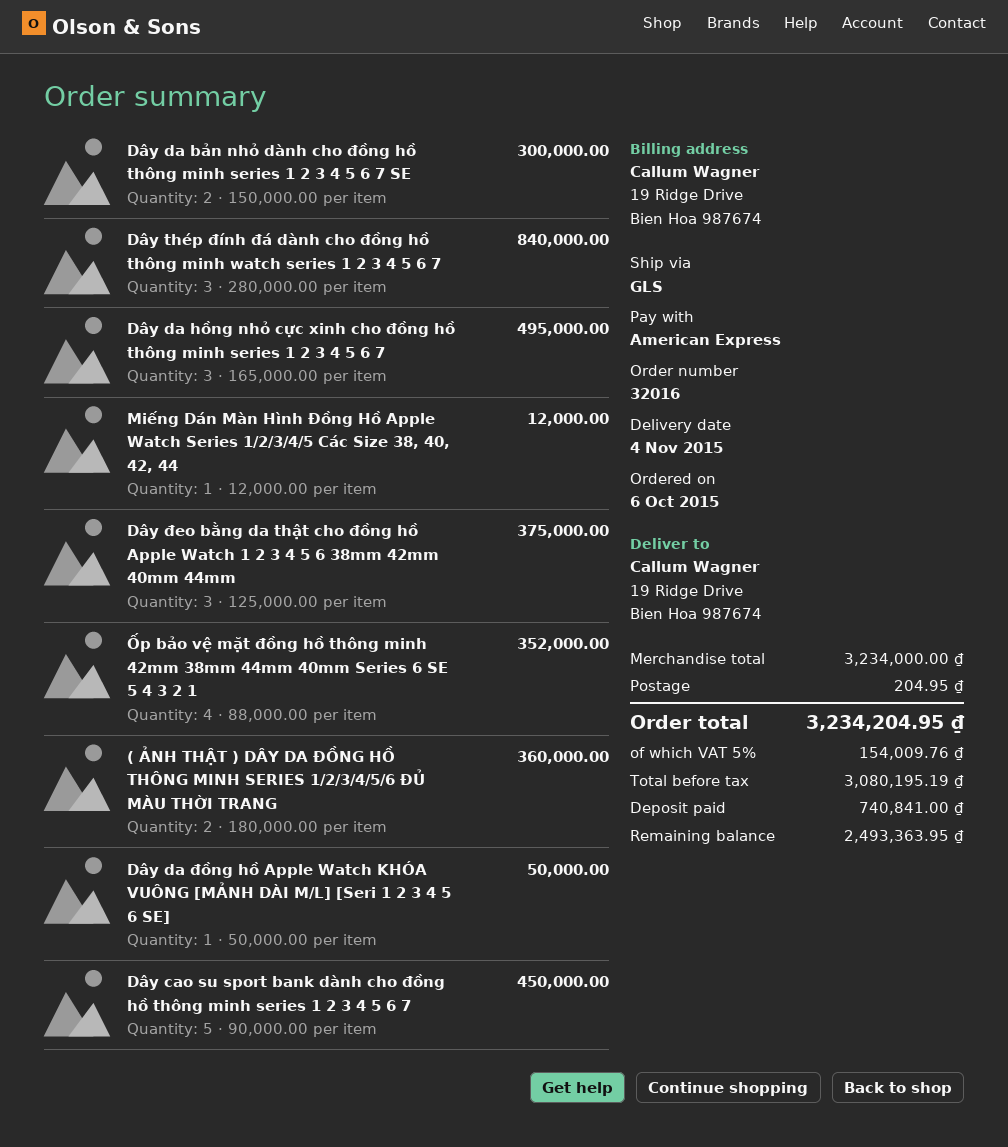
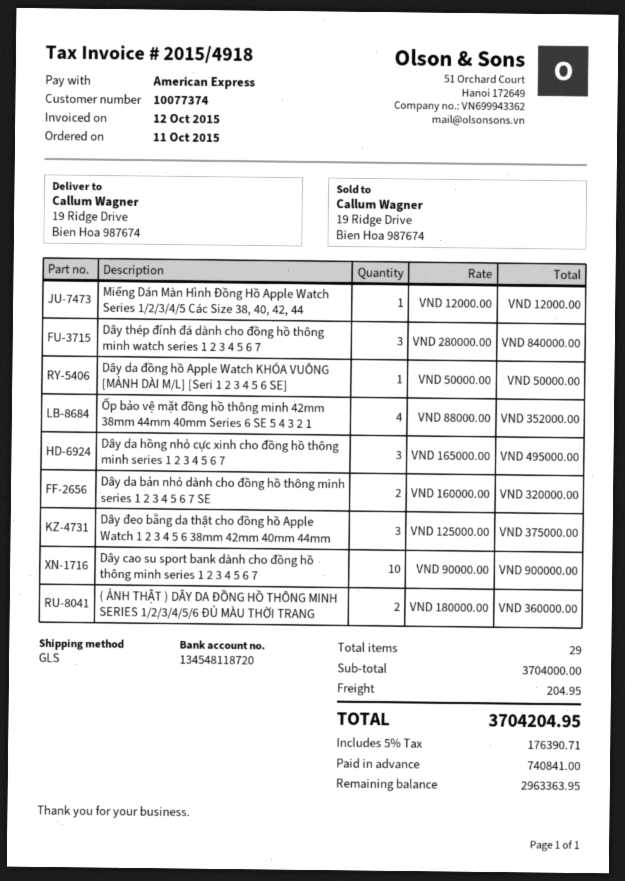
order date: 2015-10-06 -> 2015-10-11
Dây da bản nhỏ dành cho đồng hồ thông minh series 1 2 3 4 5 6 7 SE: 2 x 150000.00 = 300000.00 -> 2 x 160000.00 = 320000.00
Dây cao su sport bank dành cho đồng hồ thông minh series 1 2 3 4 5 6 7: 5 x 90000.00 = 450000.00 -> 10 x 90000.00 = 900000.00
subtotal: 3234000.00 -> 3704000.00
tax: 5% = 154009.76 -> 5% = 176390.71
total: 3234204.95 -> 3704204.95
balance: 2493363.95 -> 2963363.95

